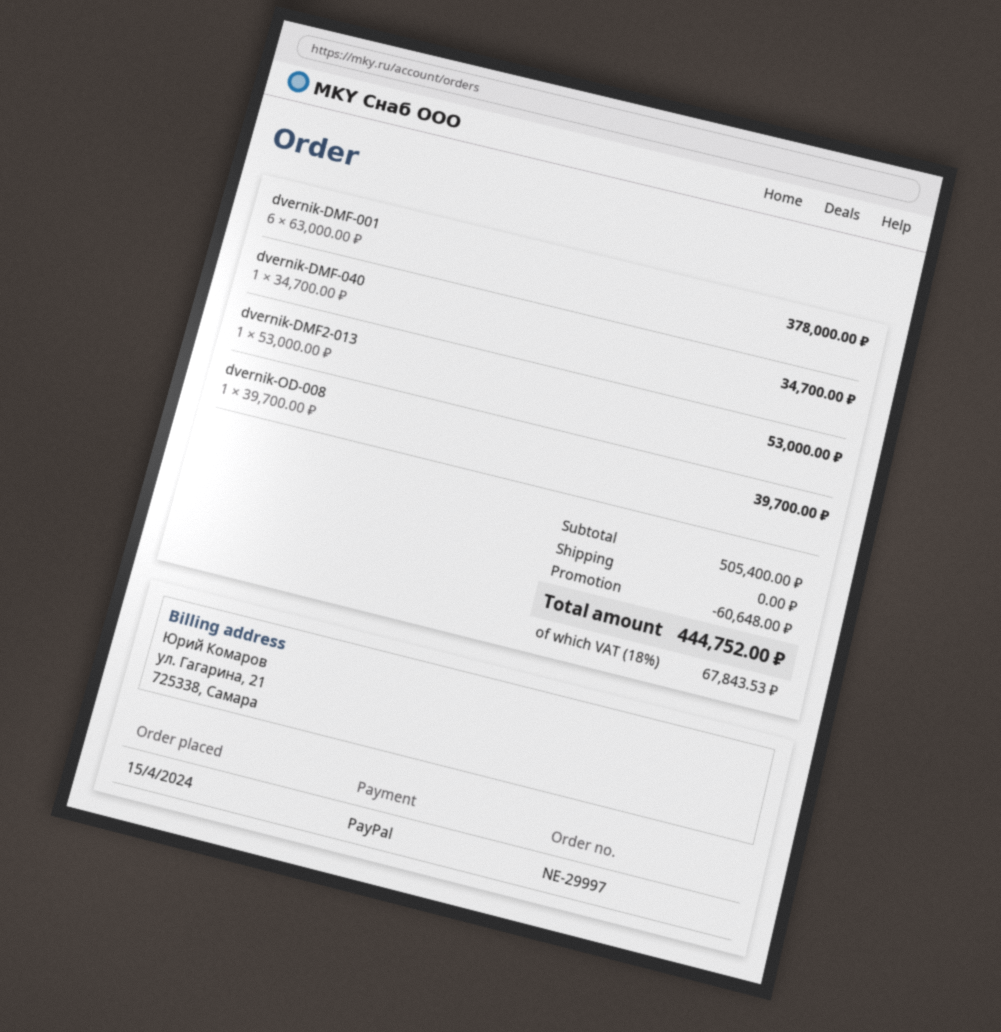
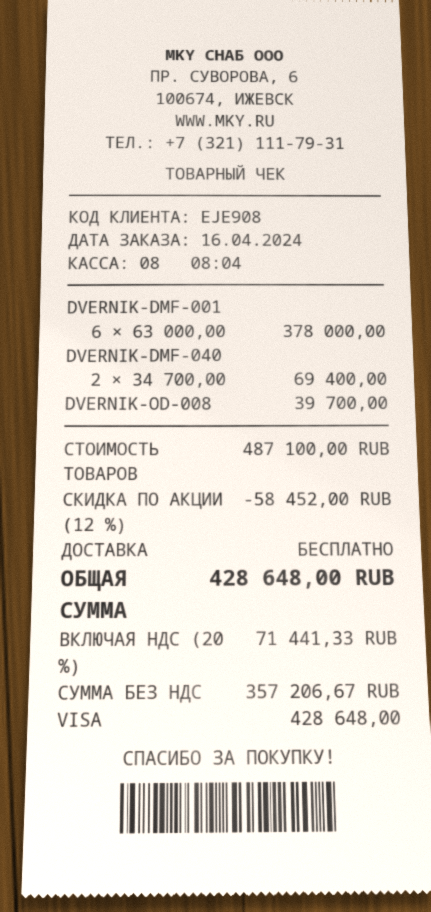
order date: 2024-04-15 -> 2024-04-16
payment method: PayPal -> Visa
dvernik-DMF-040: 1 x 34700.00 = 34700.00 -> 2 x 34700.00 = 69400.00
dvernik-DMF2-013: 1 x 53000.00 = 53000.00 -> none
subtotal: 505400.00 -> 487100.00
discount: 60648.00 -> 58452.00
tax: 18% = 67843.53 -> 20% = 71441.33
total: 444752.00 -> 428648.00

